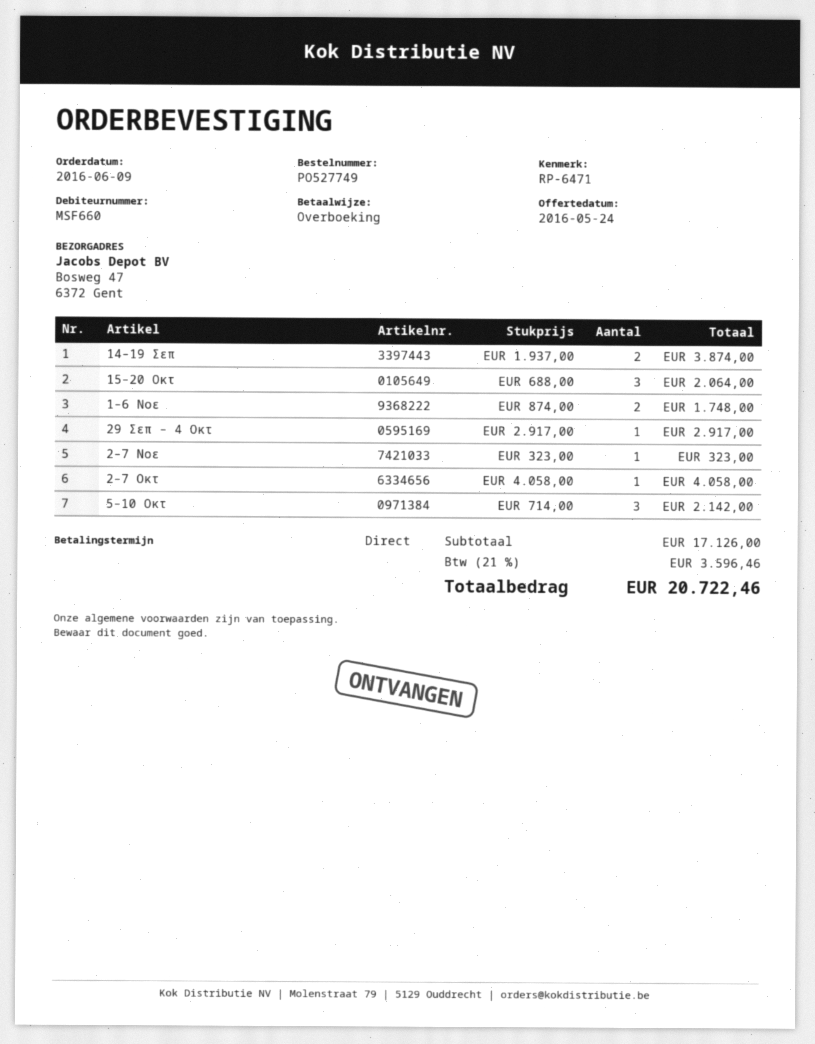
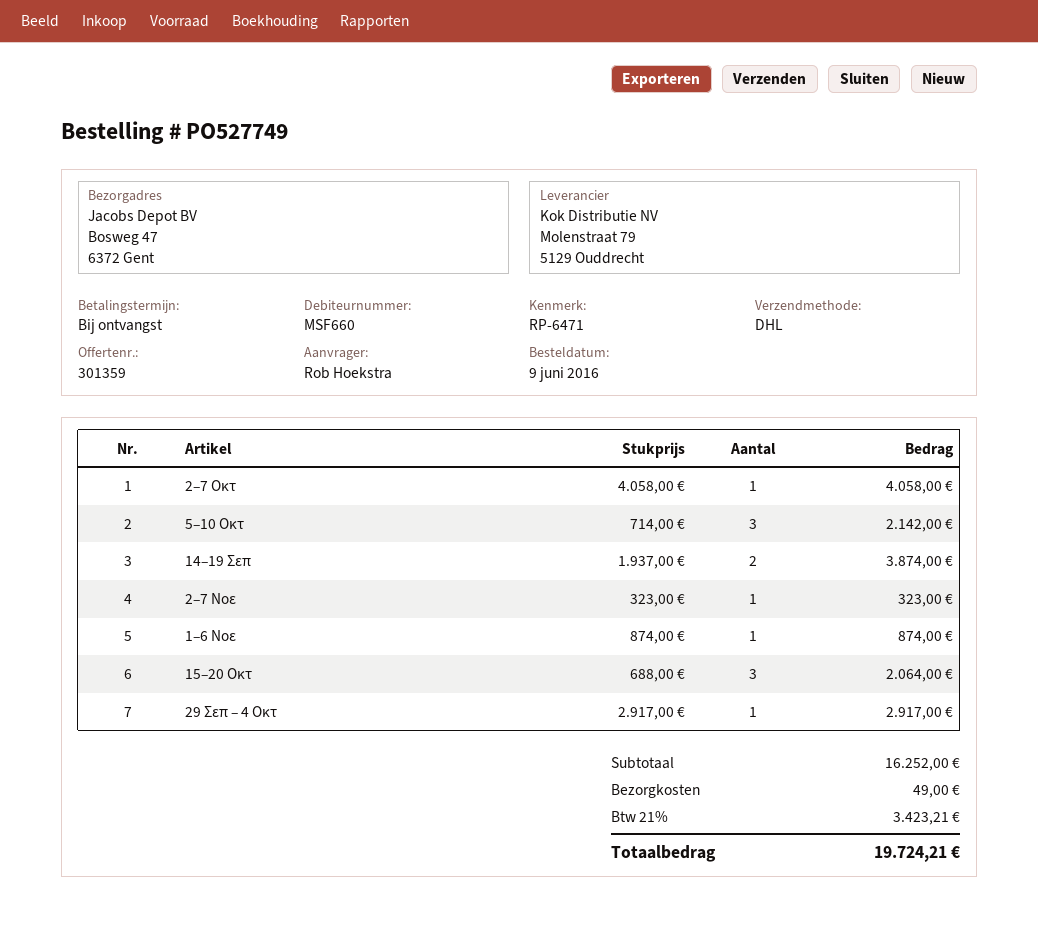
1–6 Νοε: 2 x 874.00 = 1748.00 -> 1 x 874.00 = 874.00
subtotal: 17126.00 -> 16252.00
shipping: none -> 49.00
tax: 21% = 3596.46 -> 21% = 3423.21
total: 20722.46 -> 19724.21

